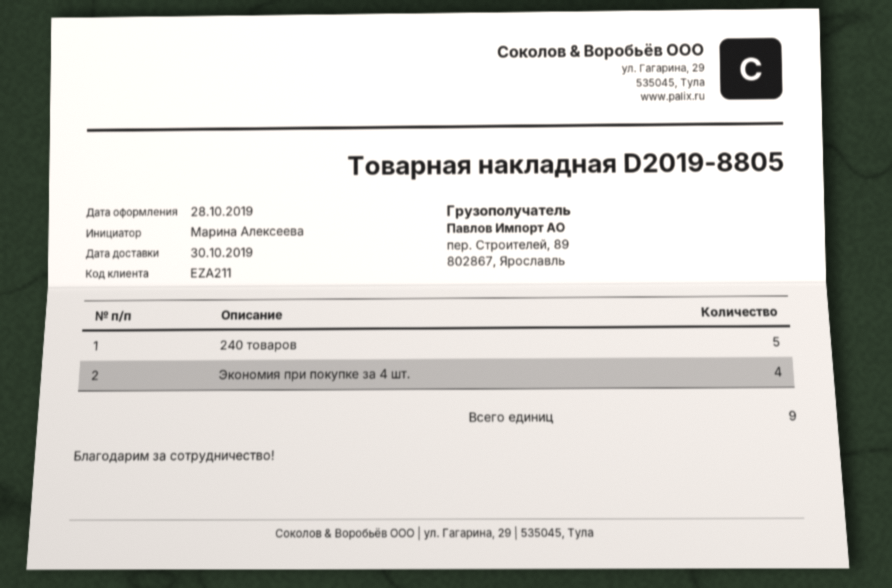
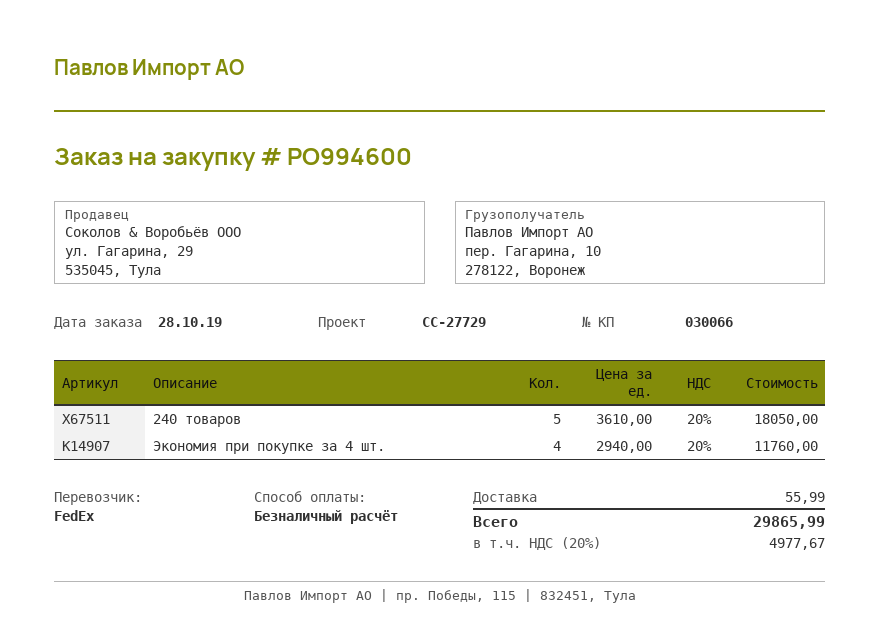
ship to: пер. Строителей, 89, 802867, Ярославль -> пер. Гагарина, 10, 278122, Воронеж

